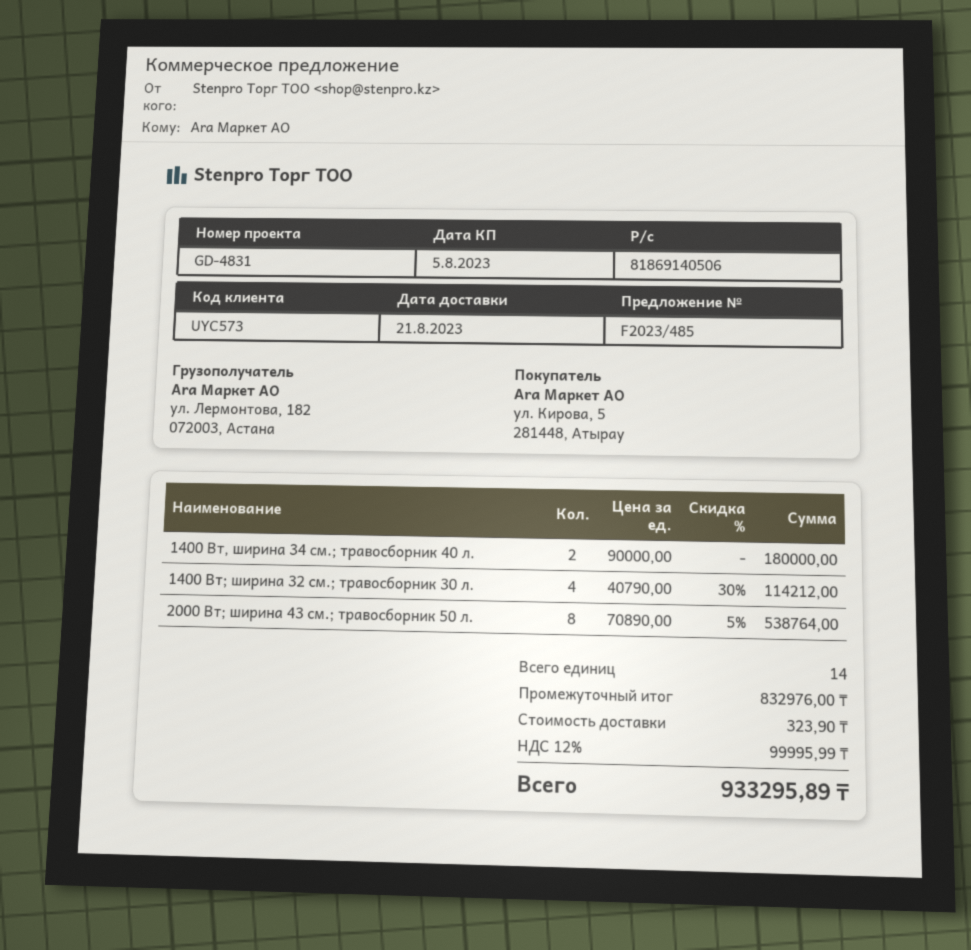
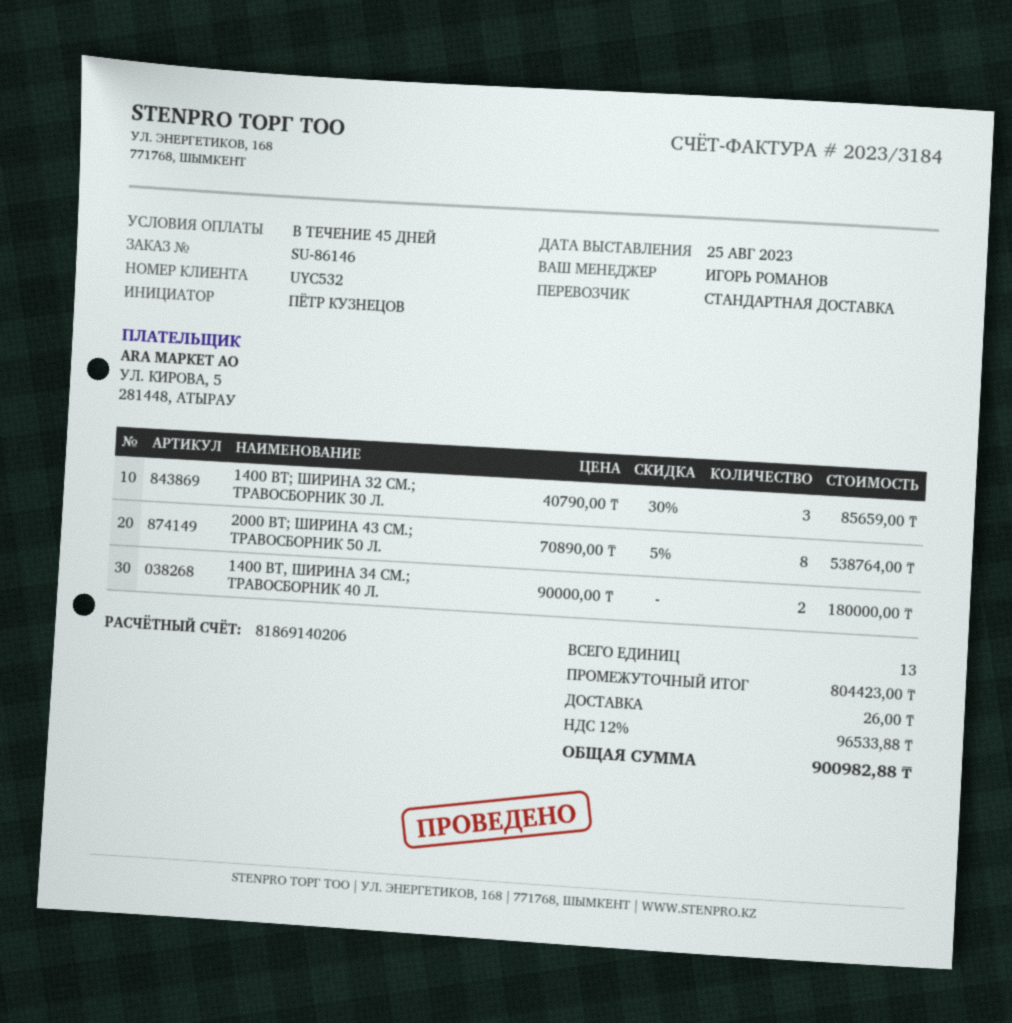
customer number: UYC573 -> UYC532
bank account: 81869140506 -> 81869140206
1400 Вт; ширина 32 см.; травосборник 30 л.: 4 x 40790.00 - 30% = 114212.00 -> 3 x 40790.00 - 30% = 85659.00
total quantity: 14 -> 13
subtotal: 832976.00 -> 804423.00
shipping: 323.90 -> 26.00
tax: 12% = 99995.99 -> 12% = 96533.88
total: 933295.89 -> 900982.88

